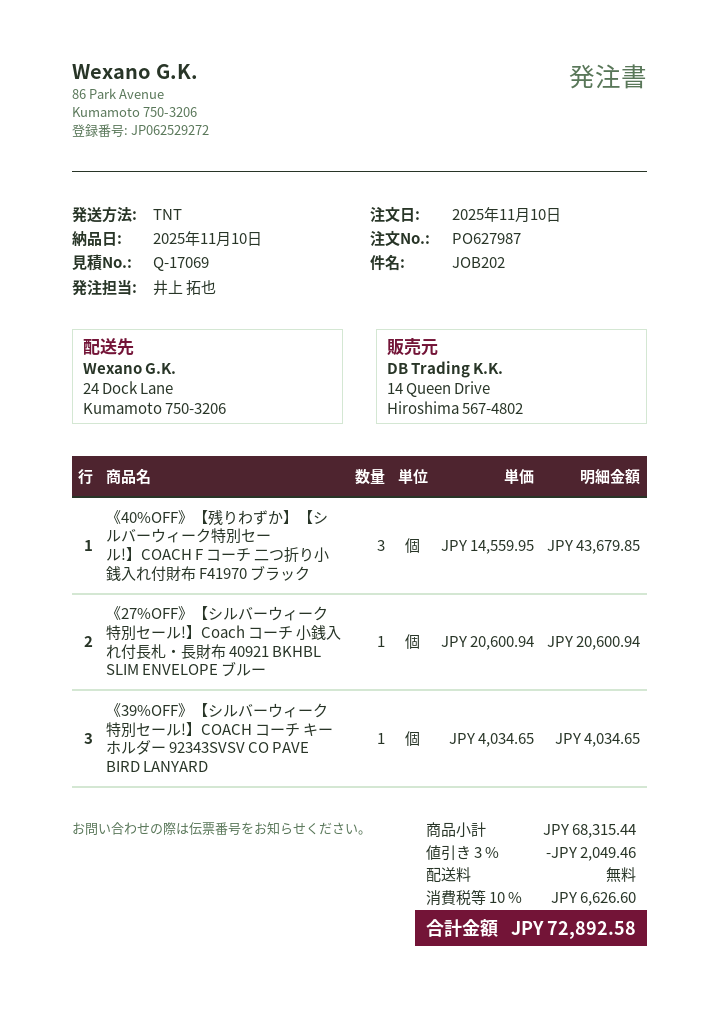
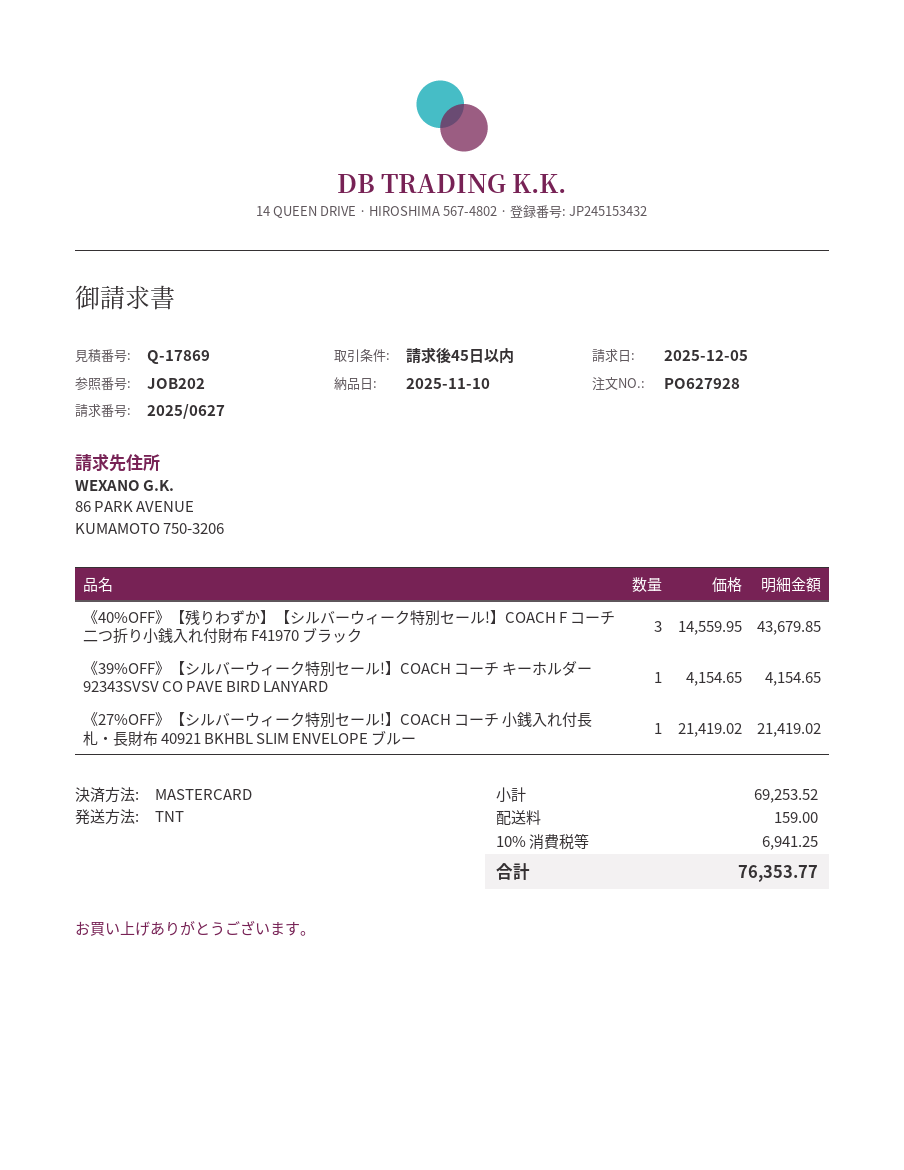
quote number: Q-17069 -> Q-17869
order number: PO627987 -> PO627928
《27%OFF》【シルバーウィーク特別セール!】Coach コーチ 小銭入れ付長札・長財布 40921 BKHBL SLIM ENVELOPE ブルー: 1 x 20600.94 = 20600.94 -> 1 x 21419.02 = 21419.02
《39%OFF》【シルバーウィーク特別セール!】COACH コーチ キーホルダー 92343SVSV CO PAVE BIRD LANYARD: 1 x 4034.65 = 4034.65 -> 1 x 4154.65 = 4154.65
subtotal: 68315.44 -> 69253.52
discount: 3% = 2049.46 -> none
shipping: 0.00 -> 159.00
tax: 10% = 6626.60 -> 10% = 6941.25
total: 72892.58 -> 76353.77

